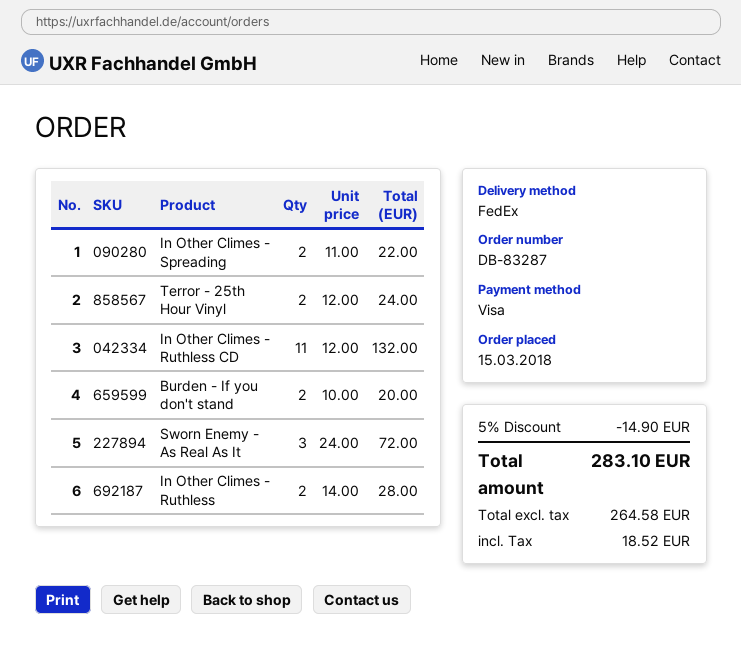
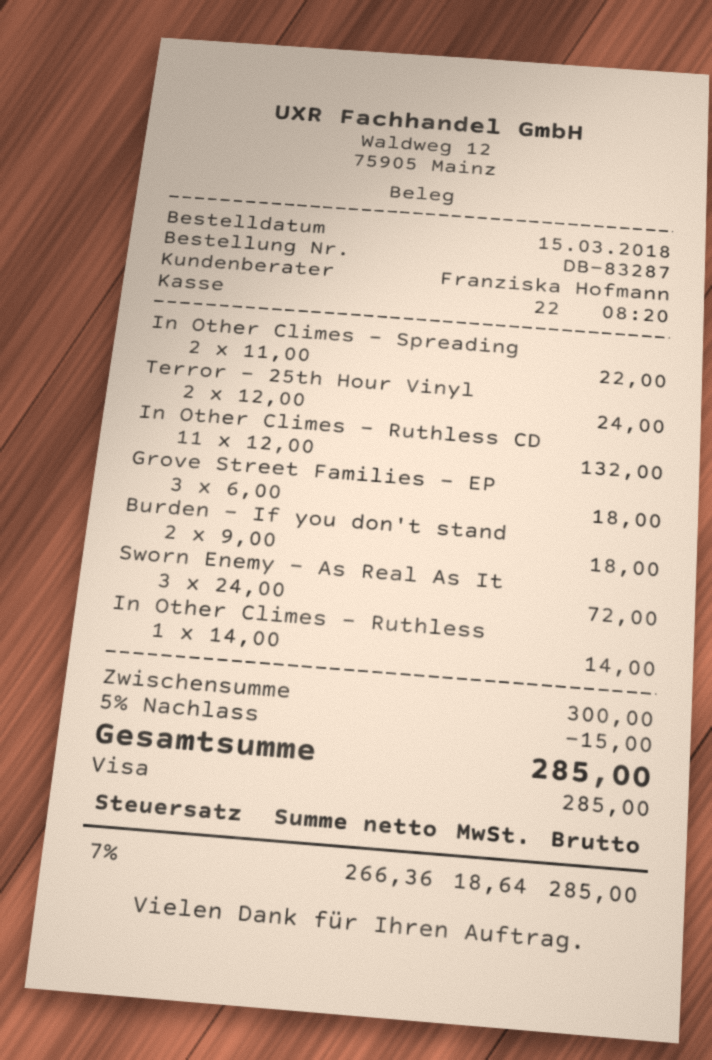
Burden - If you don't stand: 2 x 10.00 = 20.00 -> 2 x 9.00 = 18.00
In Other Climes - Ruthless: 2 x 14.00 = 28.00 -> 1 x 14.00 = 14.00
Grove Street Families - EP: none -> 3 x 6.00 = 18.00
discount: 5% = 14.90 -> 5% = 15.00
net: 264.58 -> 266.36
tax: 18.52 -> 18.64
total: 283.10 -> 285.00

